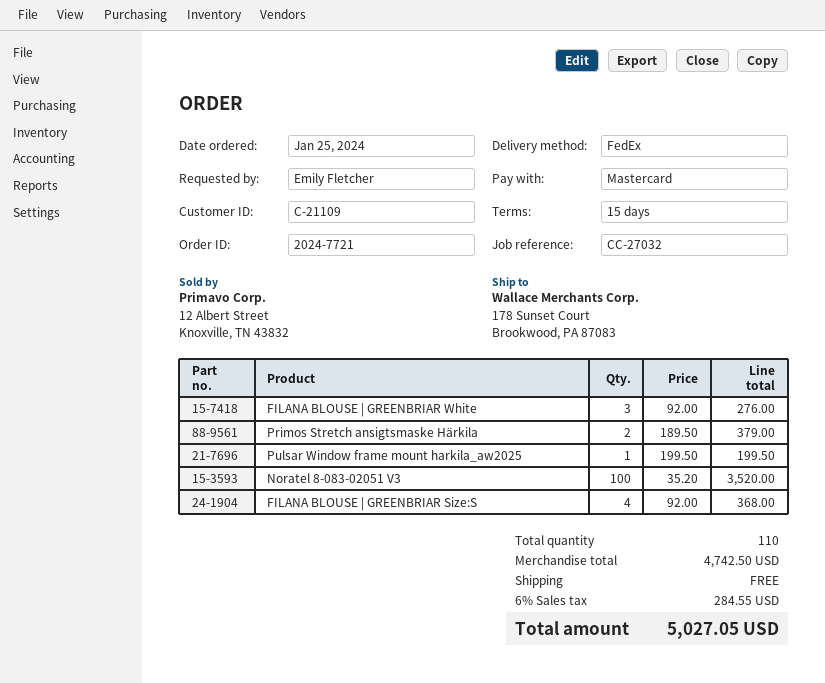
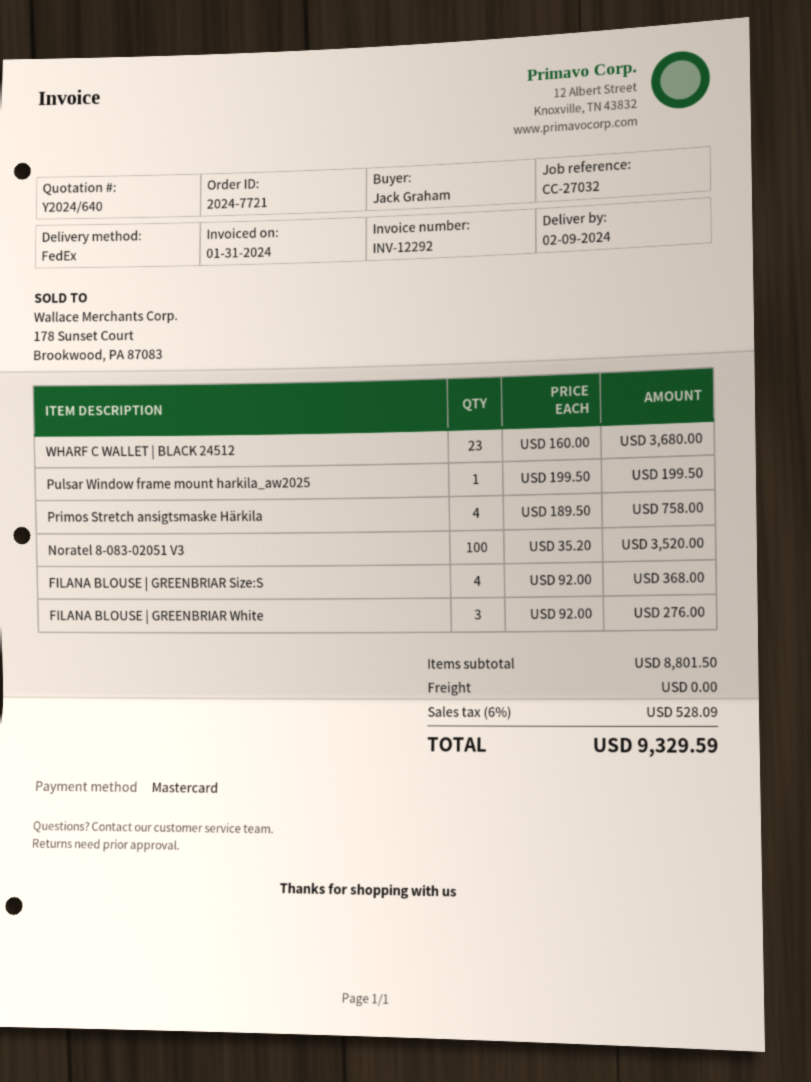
ordered by: Emily Fletcher -> Jack Graham
Primos Stretch ansigtsmaske Härkila: 2 x 189.50 = 379.00 -> 4 x 189.50 = 758.00
WHARF C WALLET | BLACK 24512: none -> 23 x 160.00 = 3680.00
subtotal: 4742.50 -> 8801.50
tax: 6% = 284.55 -> 6% = 528.09
total: 5027.05 -> 9329.59

